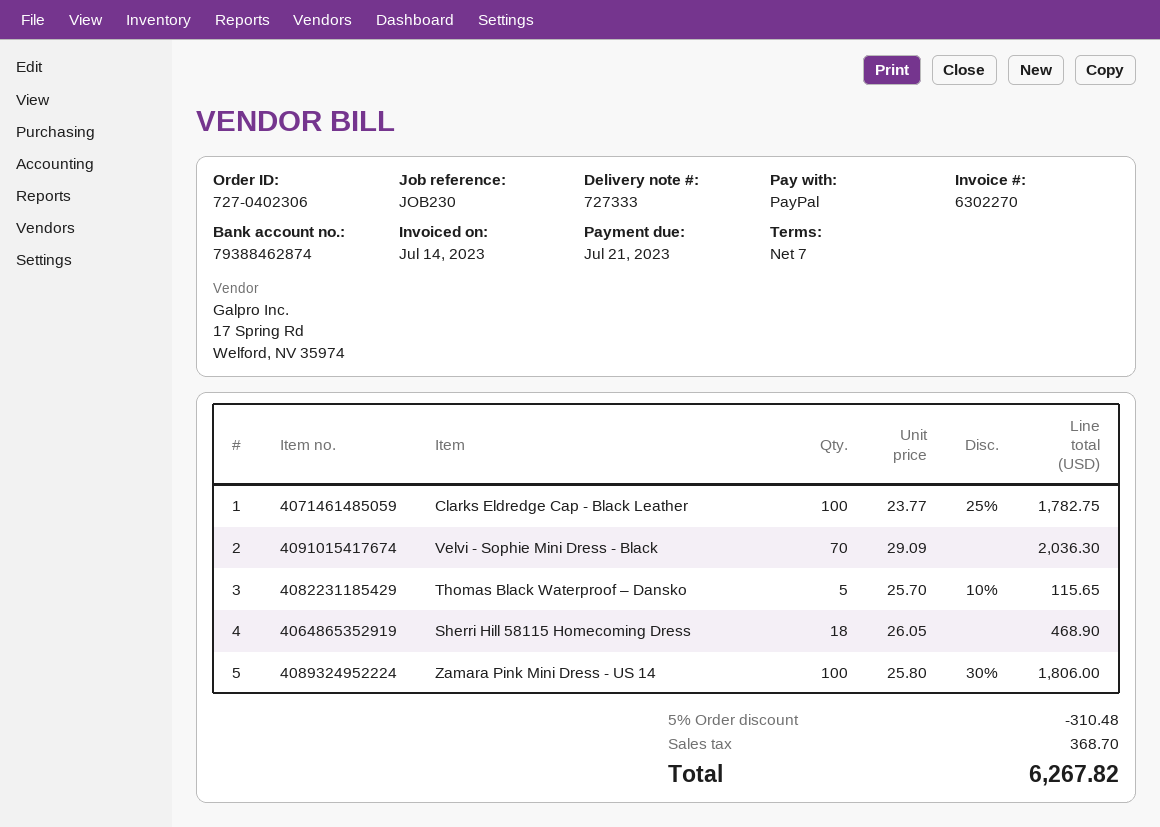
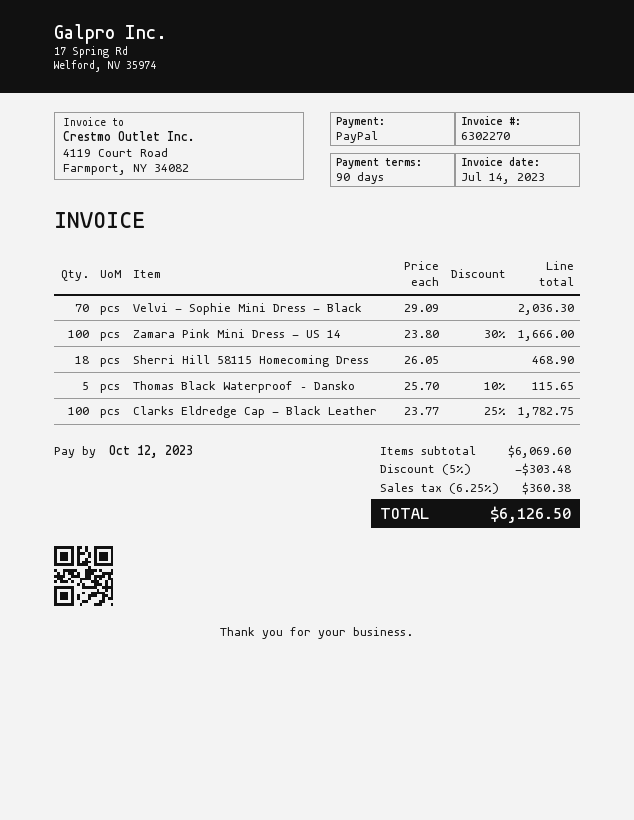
payment terms: 7 days -> 90 days
due date: 2023-07-21 -> 2023-10-12
Zamara Pink Mini Dress - US 14: 100 x 25.80 - 30% = 1806.00 -> 100 x 23.80 - 30% = 1666.00
discount: 5% = 310.48 -> 5% = 303.48
tax: 368.70 -> 360.38
total: 6267.82 -> 6126.50

